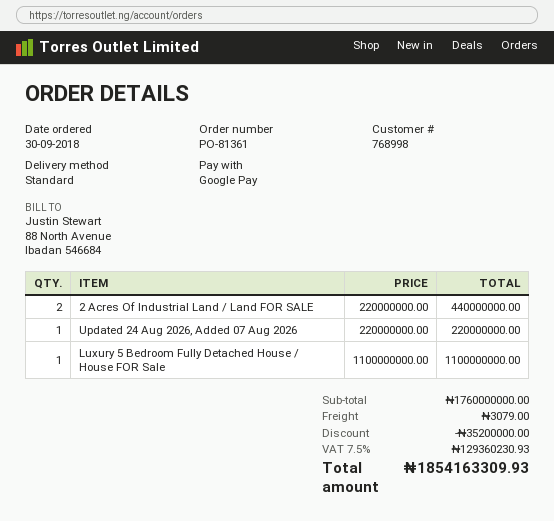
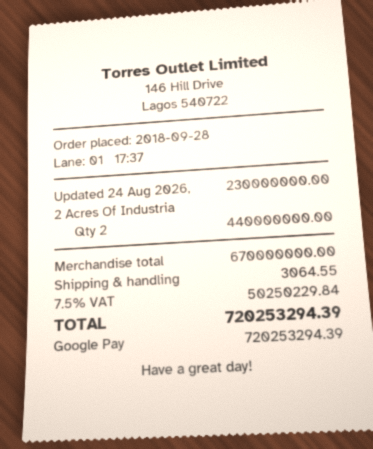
order date: 2018-09-30 -> 2018-09-28
Updated 24 Aug 2026, Added 07 Aug 2026: 1 for 220000000.00 -> 1 for 230000000.00
Luxury 5 Bedroom Fully Detached House / House FOR Sale: 1 for 1100000000.00 -> none
subtotal: 1760000000.00 -> 670000000.00
discount: 35200000.00 -> none
shipping: 3079.00 -> 3064.55
tax: 7.5% = 129360230.93 -> 7.5% = 50250229.84
total: 1854163309.93 -> 720253294.39

